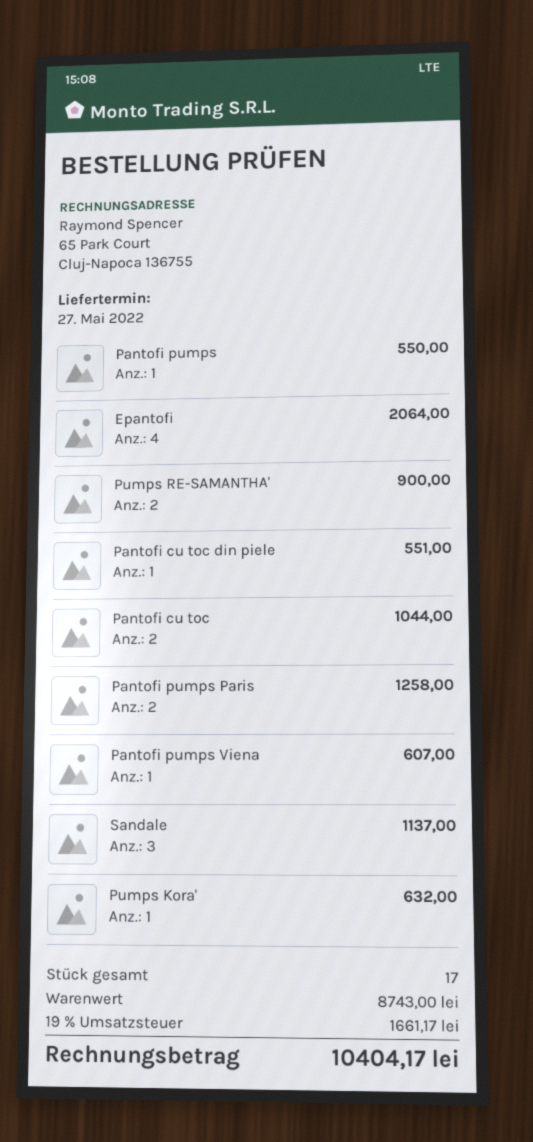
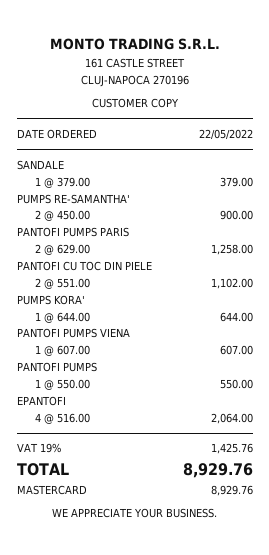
Pantofi cu toc din piele: 1 for 551.00 -> 2 for 1102.00
Pantofi cu toc: 2 for 1044.00 -> none
Sandale: 3 for 1137.00 -> 1 for 379.00
Pumps Kora': 1 for 632.00 -> 1 for 644.00
tax: 19% = 1661.17 -> 19% = 1425.76
total: 10404.17 -> 8929.76

